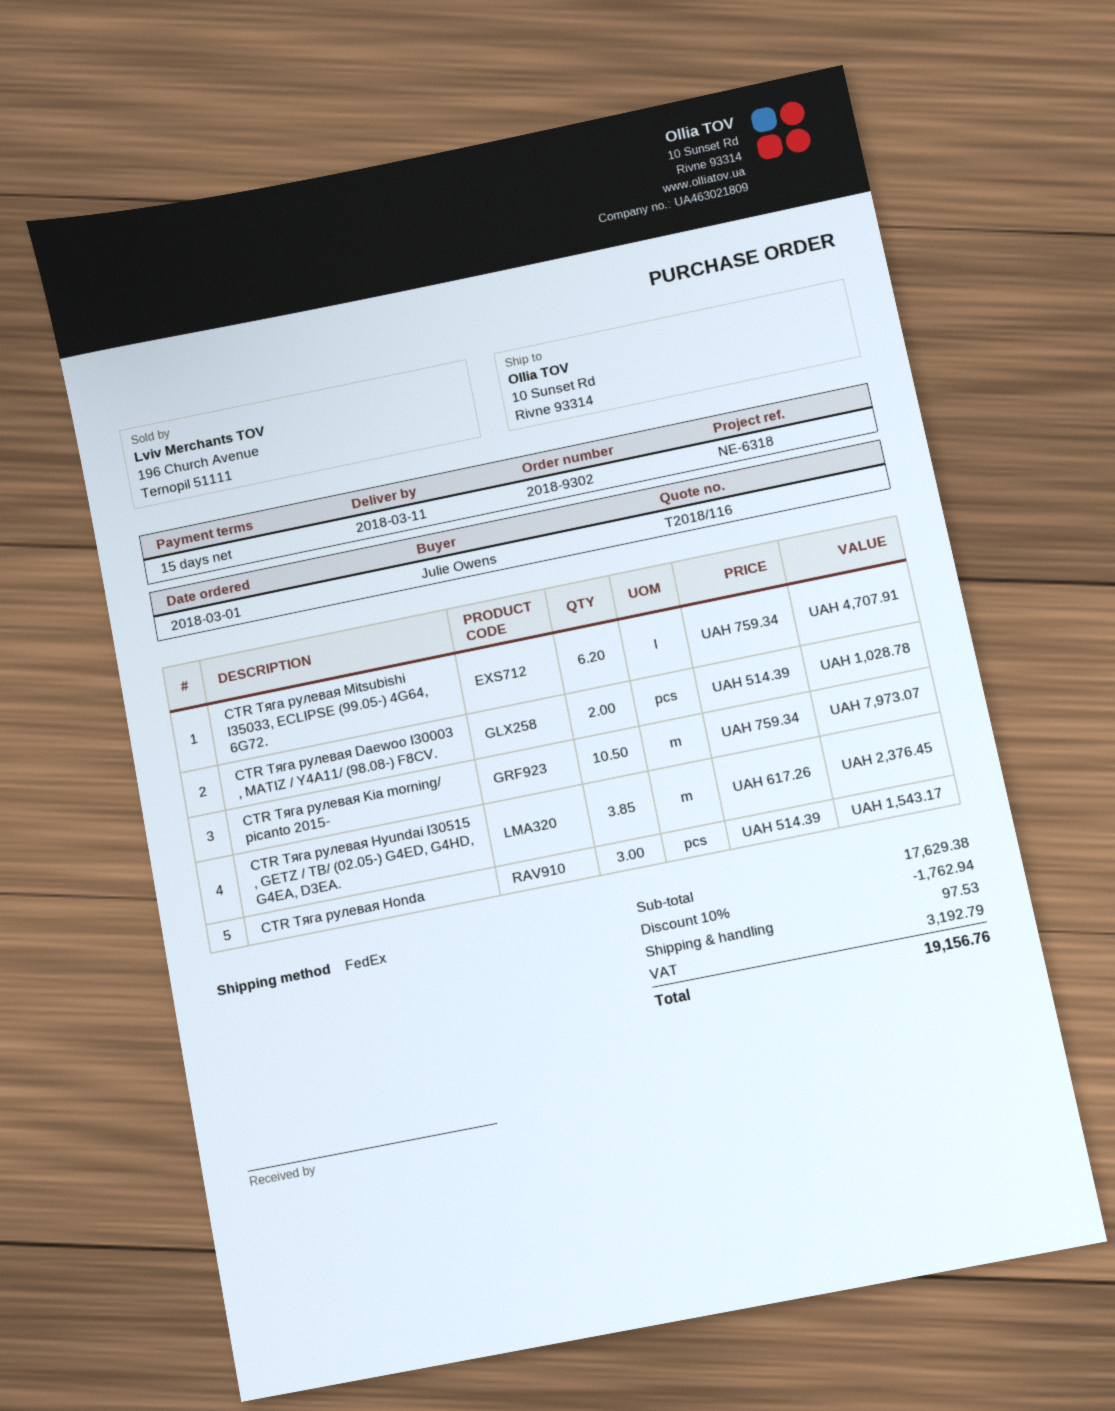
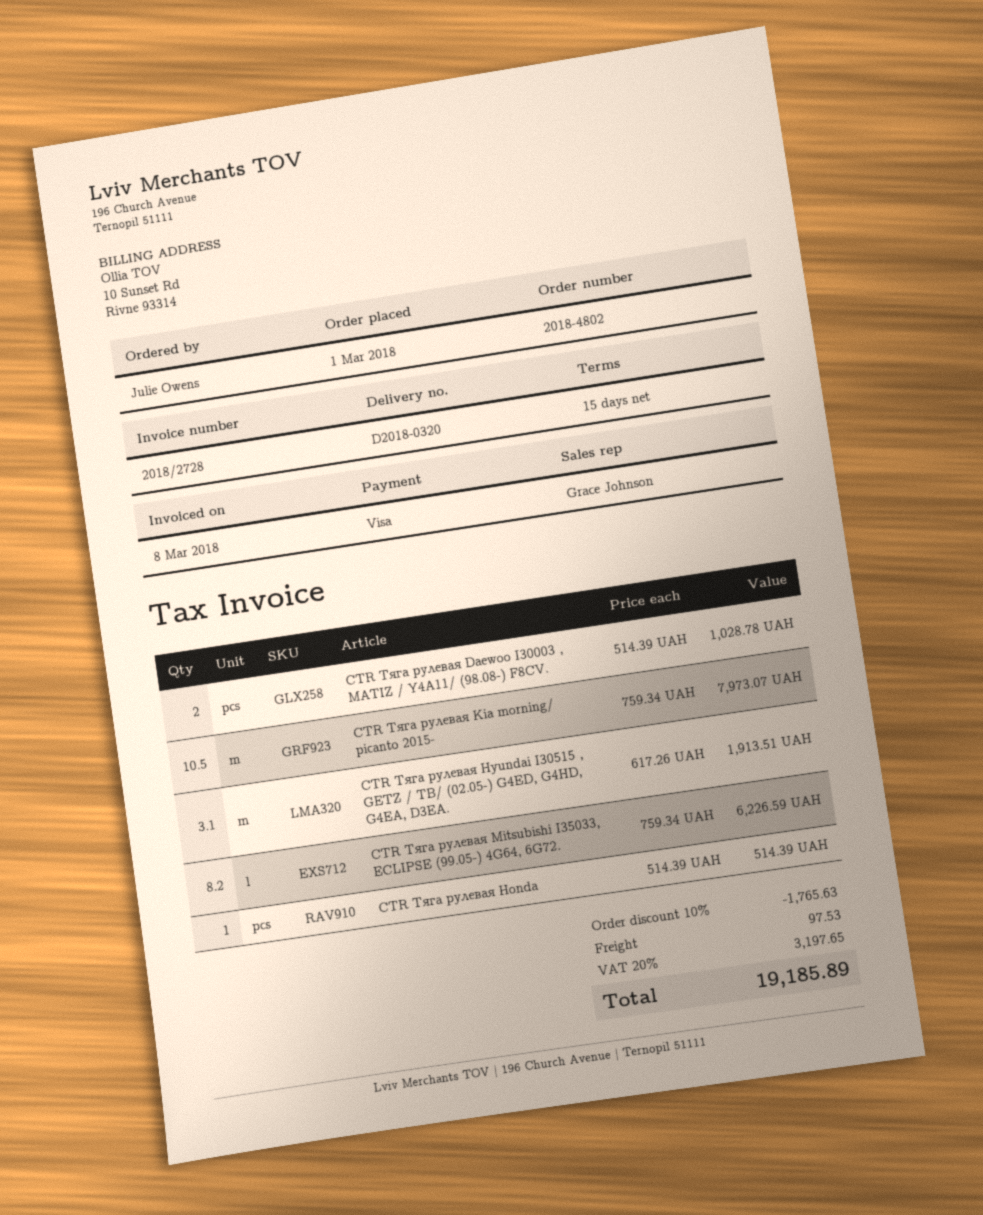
order number: 2018-9302 -> 2018-4802
CTR Тяга рулевая Mitsubishi I35033, ECLIPSE (99.05-) 4G64, 6G72.: 6.2 x 759.34 = 4707.91 -> 8.2 x 759.34 = 6226.59
CTR Тяга рулевая Hyundai I30515 , GETZ / TB/ (02.05-) G4ED, G4HD, G4EA, D3EA.: 3.85 x 617.26 = 2376.45 -> 3.1 x 617.26 = 1913.51
CTR Тяга рулевая Honda: 3 x 514.39 = 1543.17 -> 1 x 514.39 = 514.39
discount: 10% = 1762.94 -> 10% = 1765.63
tax: 3192.79 -> 3197.65
total: 19156.76 -> 19185.89

